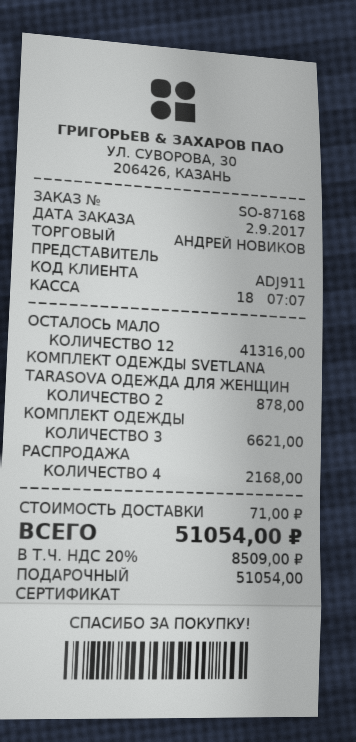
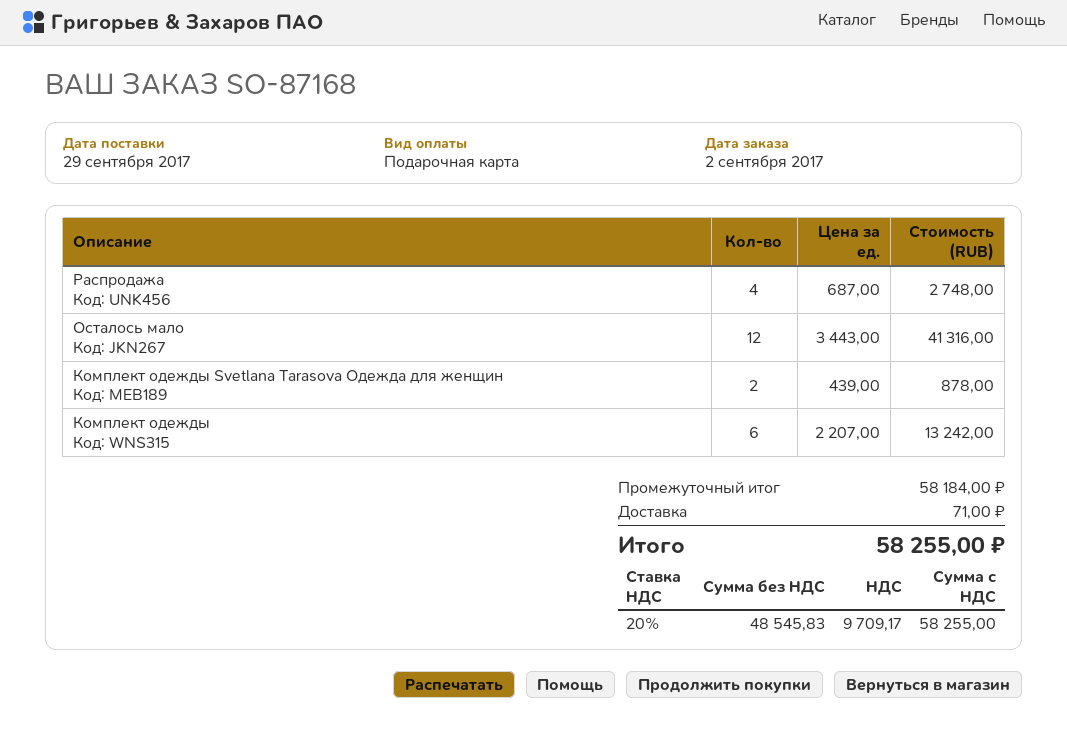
КОМПЛЕКТ ОДЕЖДЫ: 3 for 6621.00 -> 6 for 13242.00
РАСПРОДАЖА: 4 for 2168.00 -> 4 for 2748.00
tax: 20% = 8509.00 -> 20% = 9709.17
total: 51054.00 -> 58255.00

